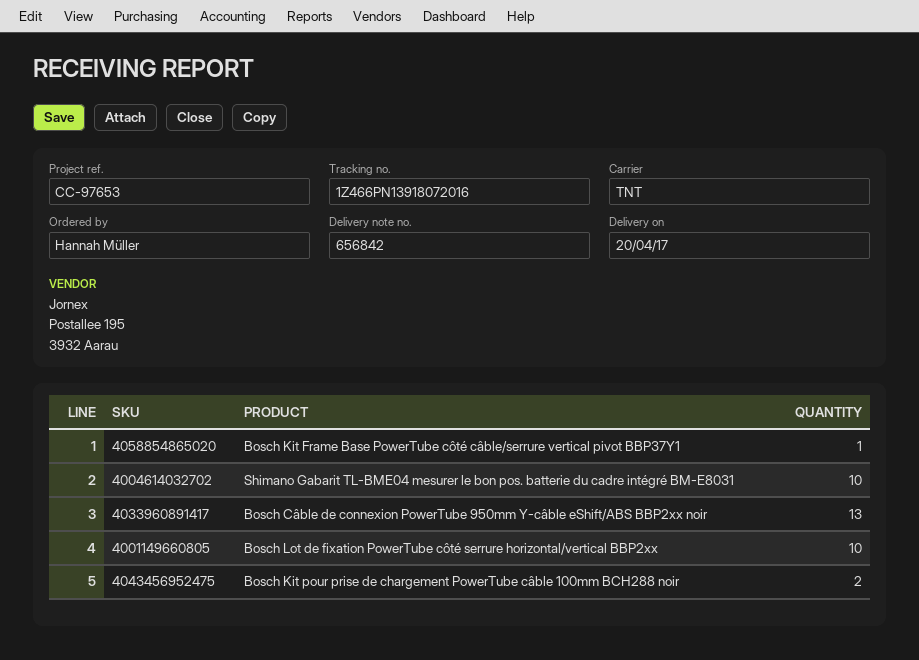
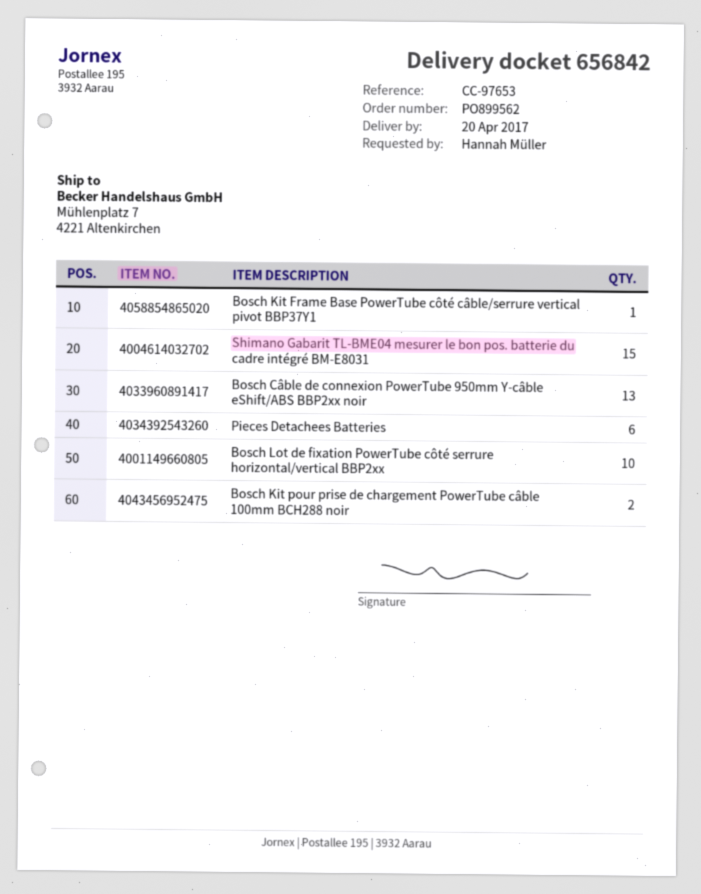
Shimano Gabarit TL-BME04 mesurer le bon pos. batterie du cadre intégré BM-E8031: 10 -> 15
Pieces Detachees Batteries: none -> 6

